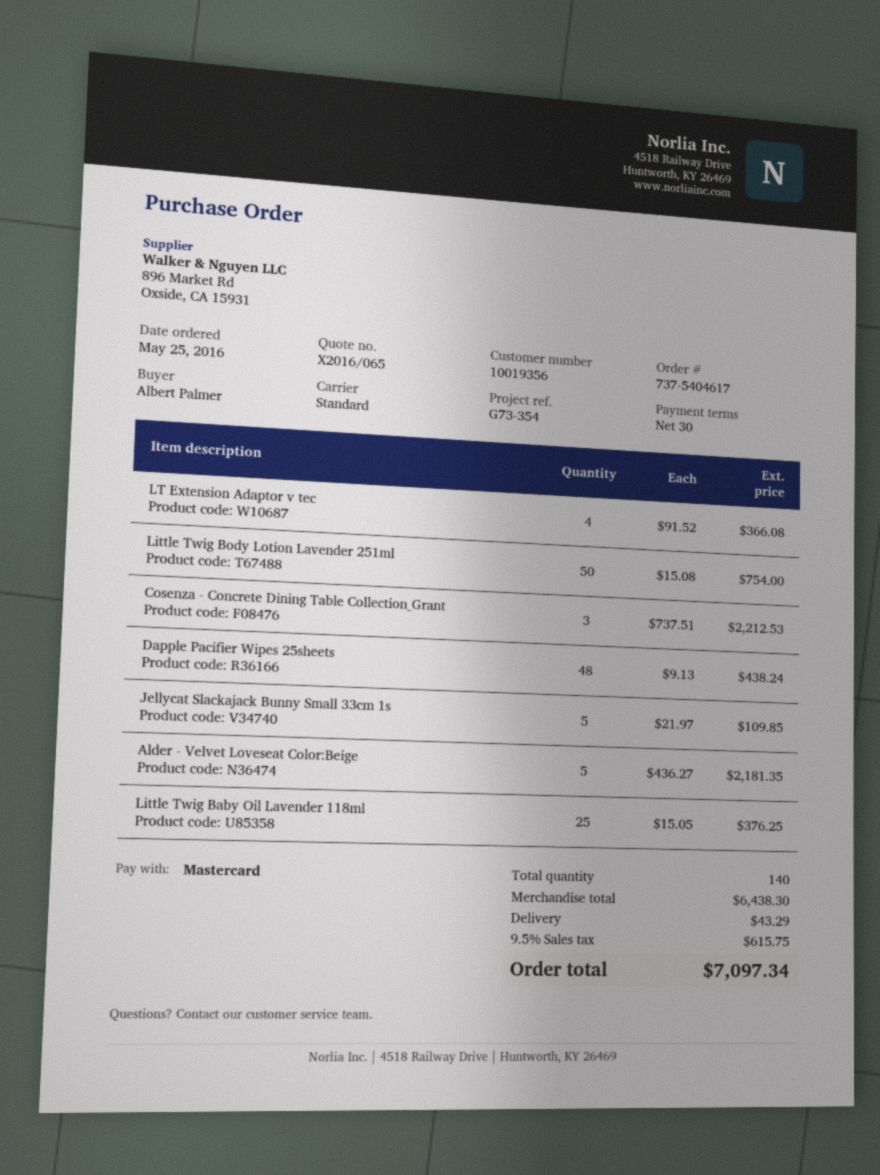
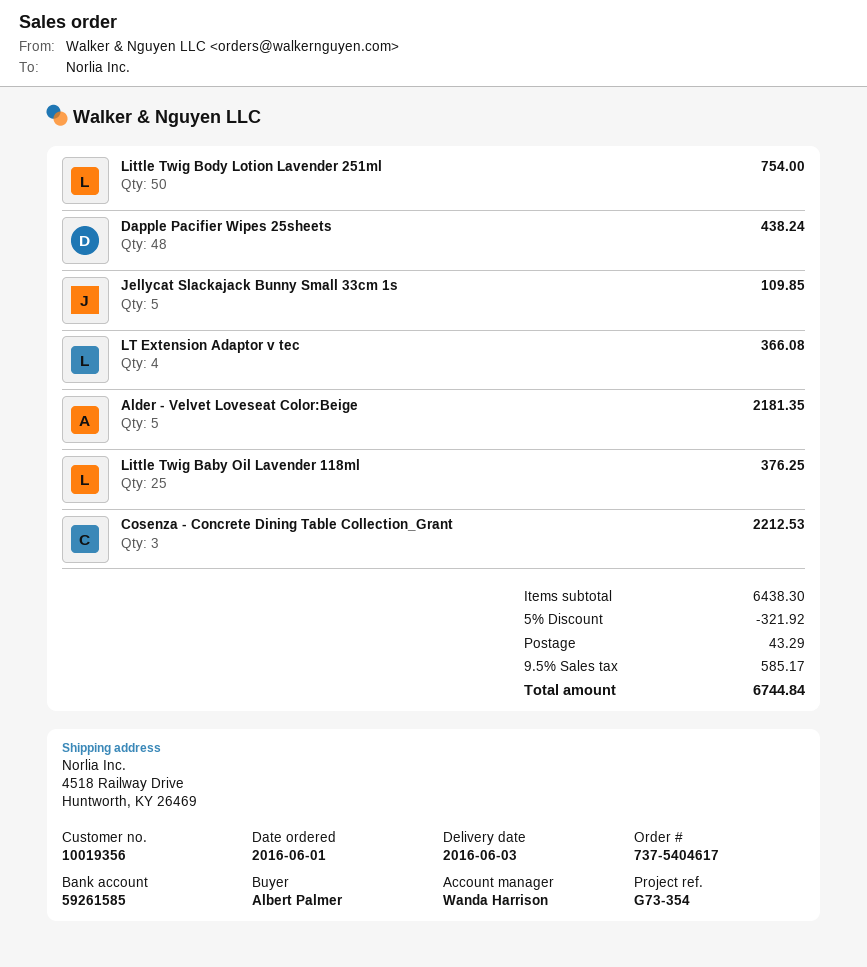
order date: 2016-05-25 -> 2016-06-01
discount: none -> 5% = 321.92
tax: 9.5% = 615.75 -> 9.5% = 585.17
total: 7097.34 -> 6744.84

